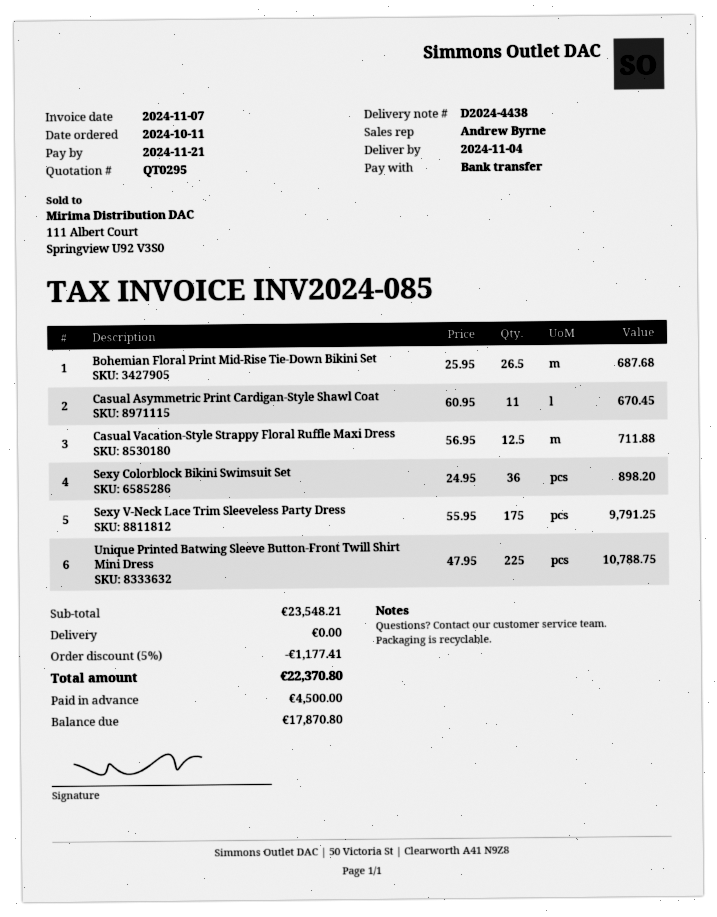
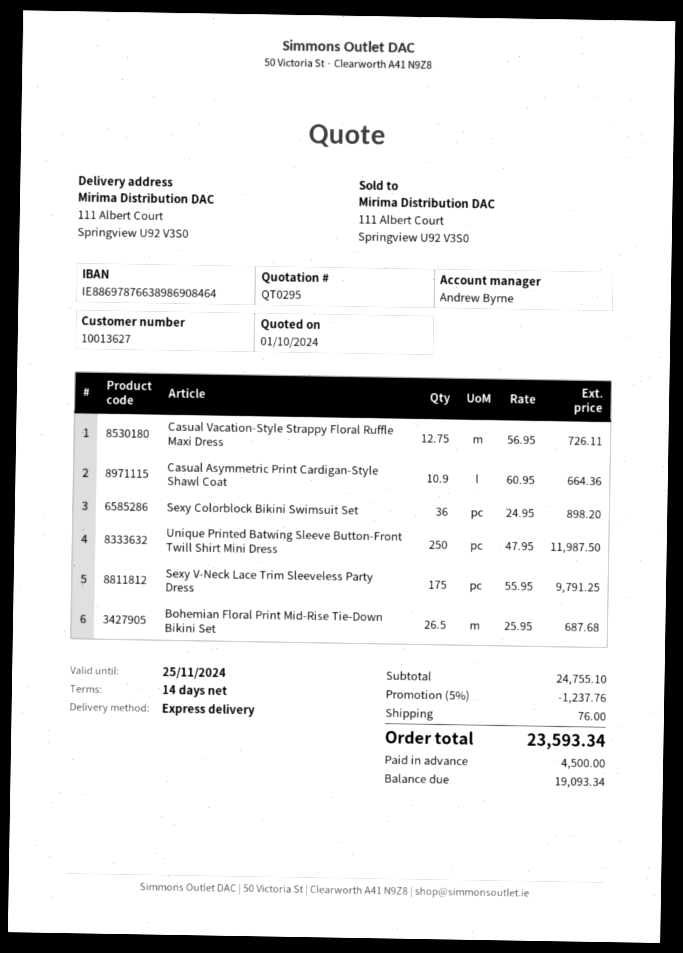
Casual Asymmetric Print Cardigan-Style Shawl Coat: 11 x 60.95 = 670.45 -> 10.9 x 60.95 = 664.36
Casual Vacation-Style Strappy Floral Ruffle Maxi Dress: 12.5 x 56.95 = 711.88 -> 12.75 x 56.95 = 726.11
Unique Printed Batwing Sleeve Button-Front Twill Shirt Mini Dress: 225 x 47.95 = 10788.75 -> 250 x 47.95 = 11987.50
subtotal: 23548.21 -> 24755.10
discount: 5% = 1177.41 -> 5% = 1237.76
shipping: 0.00 -> 76.00
total: 22370.80 -> 23593.34
balance: 17870.80 -> 19093.34

